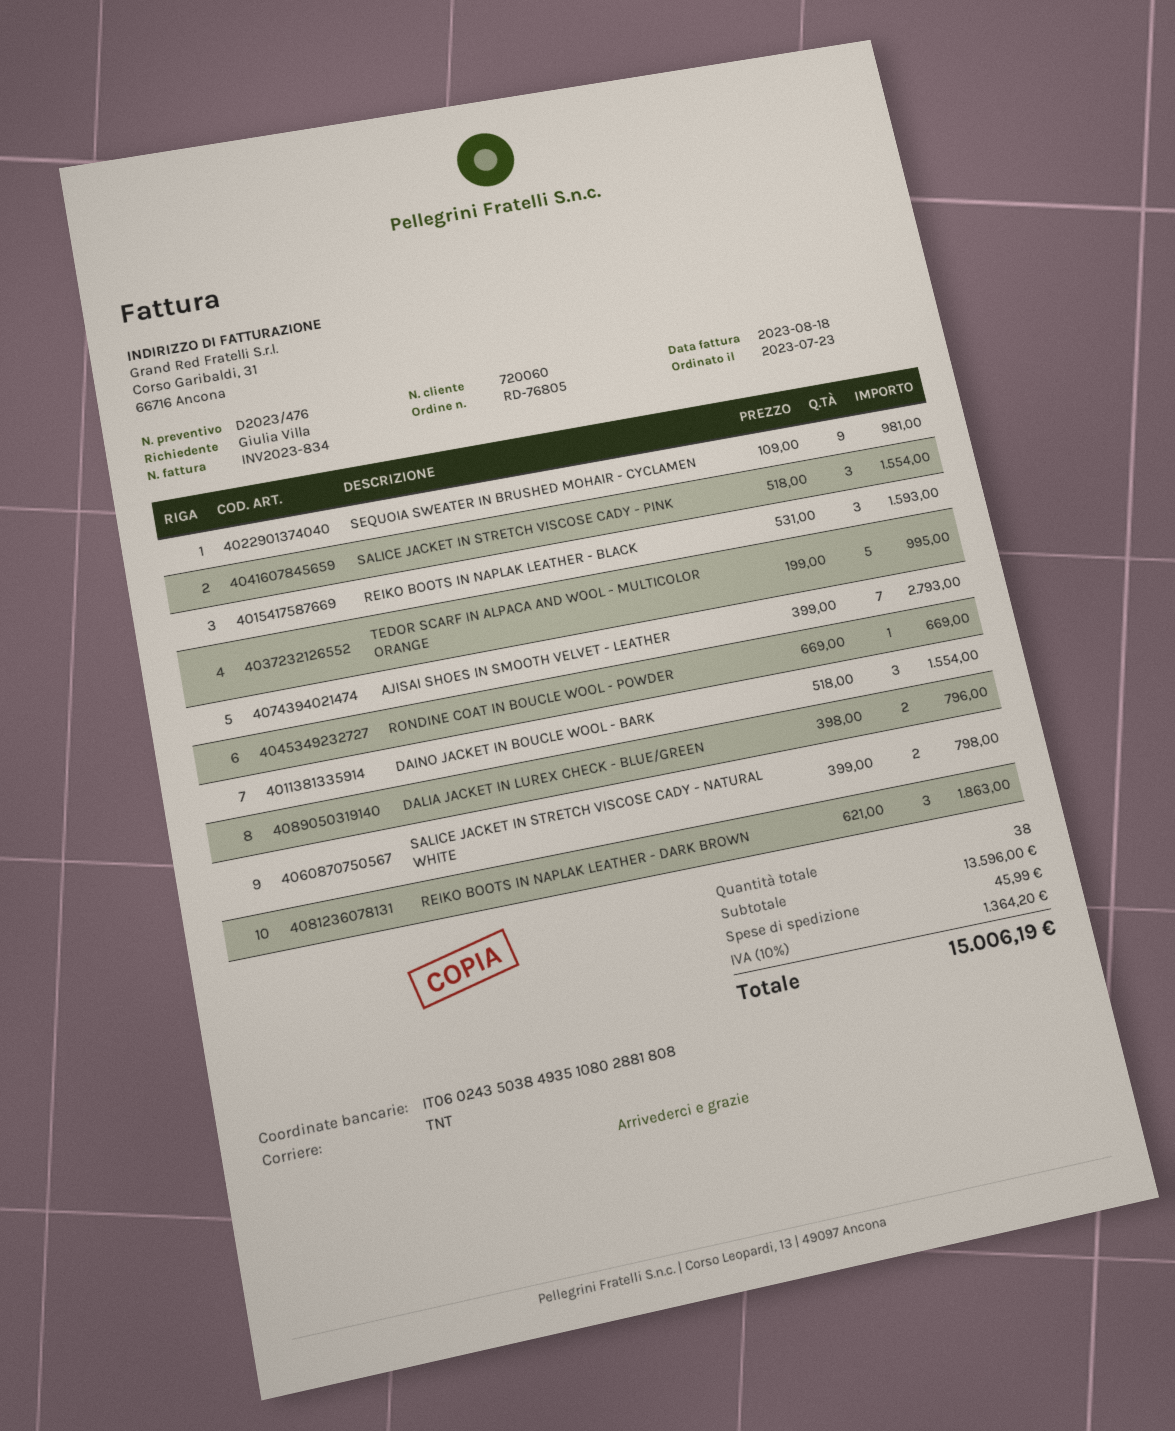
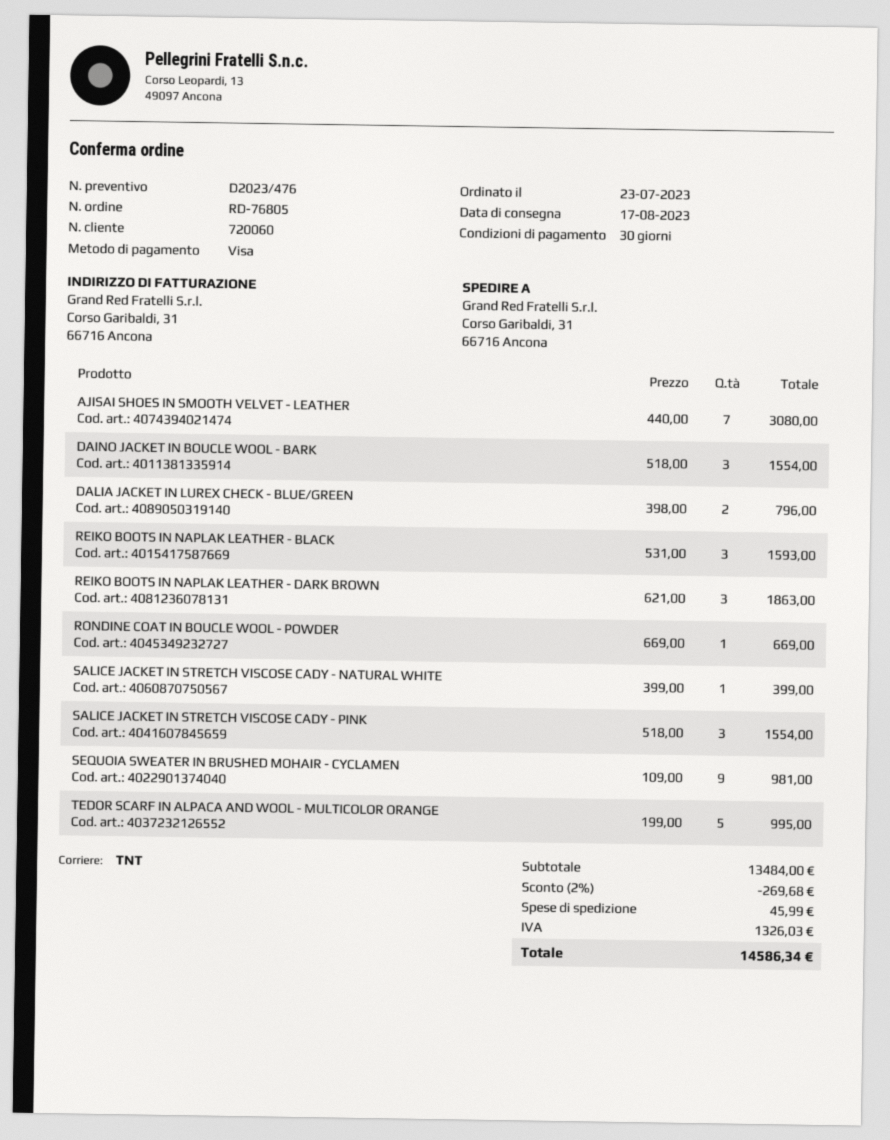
AJISAI SHOES IN SMOOTH VELVET - LEATHER: 7 x 399.00 = 2793.00 -> 7 x 440.00 = 3080.00
SALICE JACKET IN STRETCH VISCOSE CADY - NATURAL WHITE: 2 x 399.00 = 798.00 -> 1 x 399.00 = 399.00
subtotal: 13596.00 -> 13484.00
discount: none -> 2% = 269.68
tax: 1364.20 -> 1326.03
total: 15006.19 -> 14586.34

